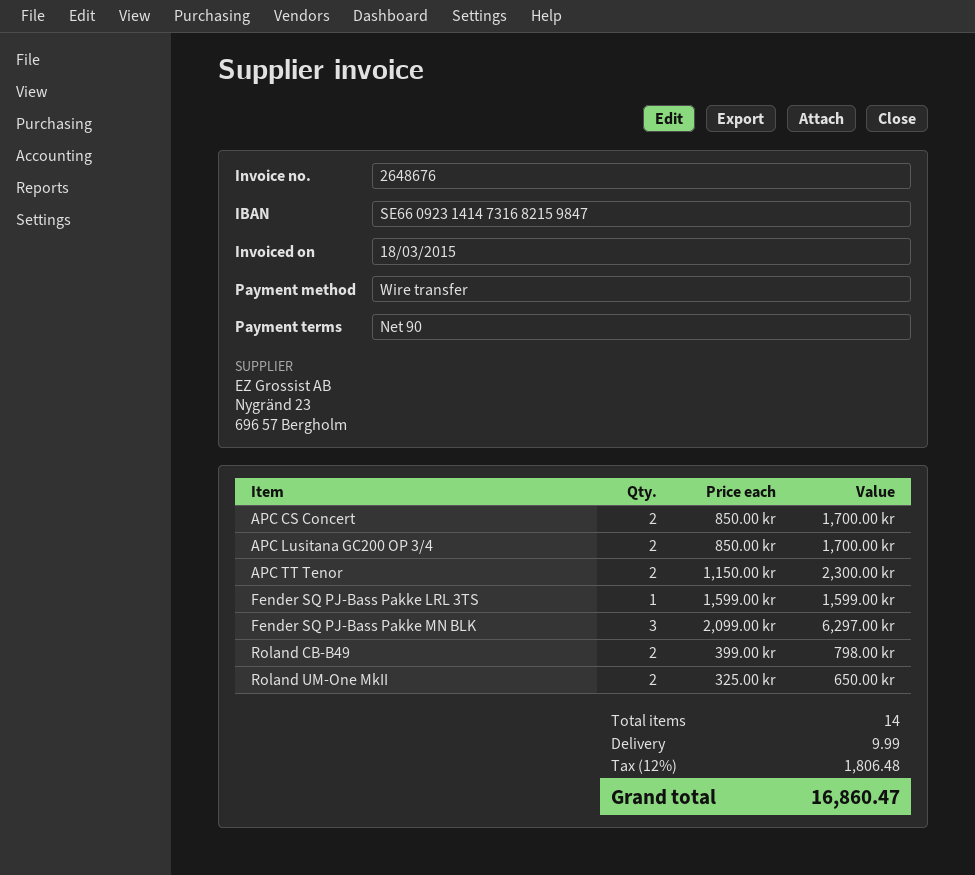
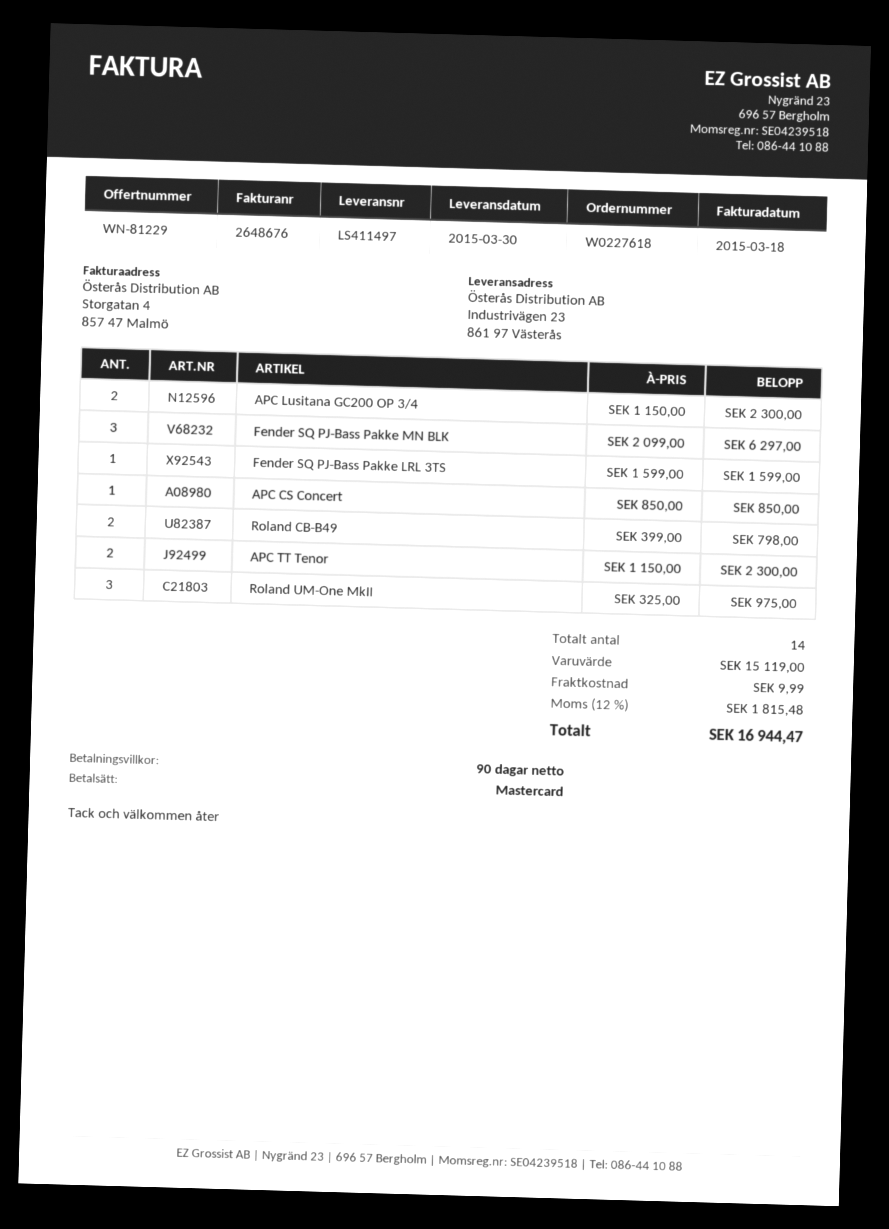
payment method: bank transfer -> Mastercard
APC CS Concert: 2 x 850.00 = 1700.00 -> 1 x 850.00 = 850.00
APC Lusitana GC200 OP 3/4: 2 x 850.00 = 1700.00 -> 2 x 1150.00 = 2300.00
Roland UM-One MkII: 2 x 325.00 = 650.00 -> 3 x 325.00 = 975.00
tax: 12% = 1806.48 -> 12% = 1815.48
total: 16860.47 -> 16944.47

